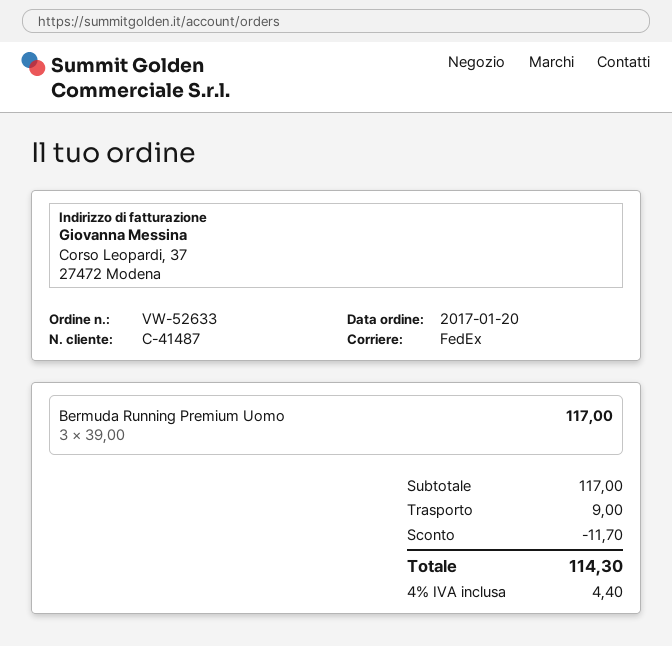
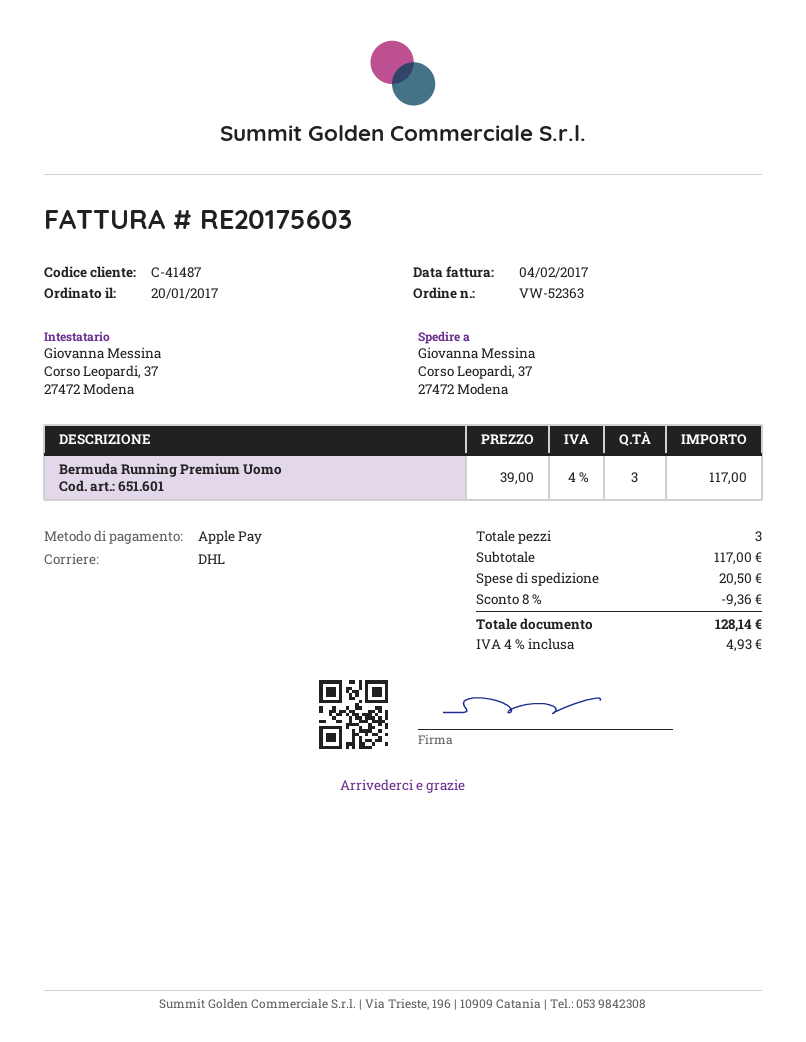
order number: VW-52633 -> VW-52363
shipping method: FedEx -> DHL
discount: 11.70 -> 9.36
shipping: 9.00 -> 20.50
tax: 4% = 4.40 -> 4% = 4.93
total: 114.30 -> 128.14

